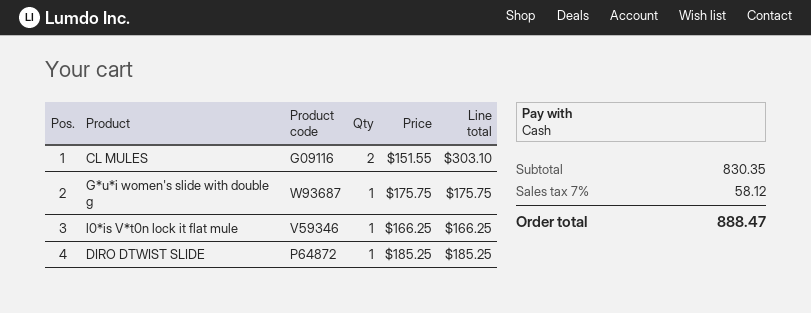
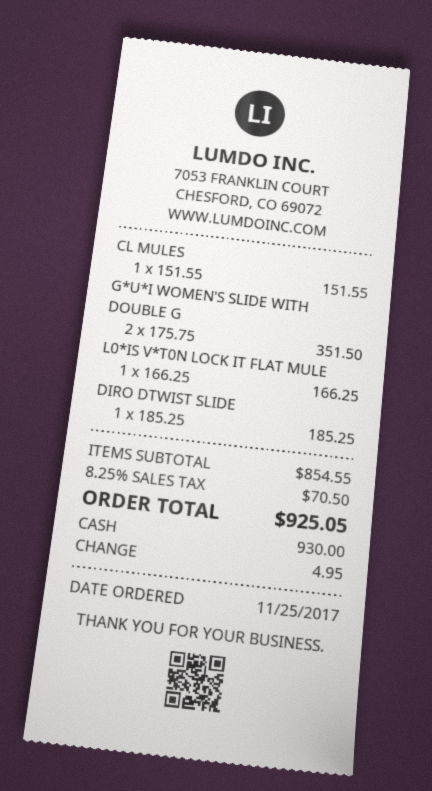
CL MULES: 2 x 151.55 = 303.10 -> 1 x 151.55 = 151.55
G*u*i women's slide with double g: 1 x 175.75 = 175.75 -> 2 x 175.75 = 351.50
subtotal: 830.35 -> 854.55
tax: 7% = 58.12 -> 8.25% = 70.50
total: 888.47 -> 925.05

